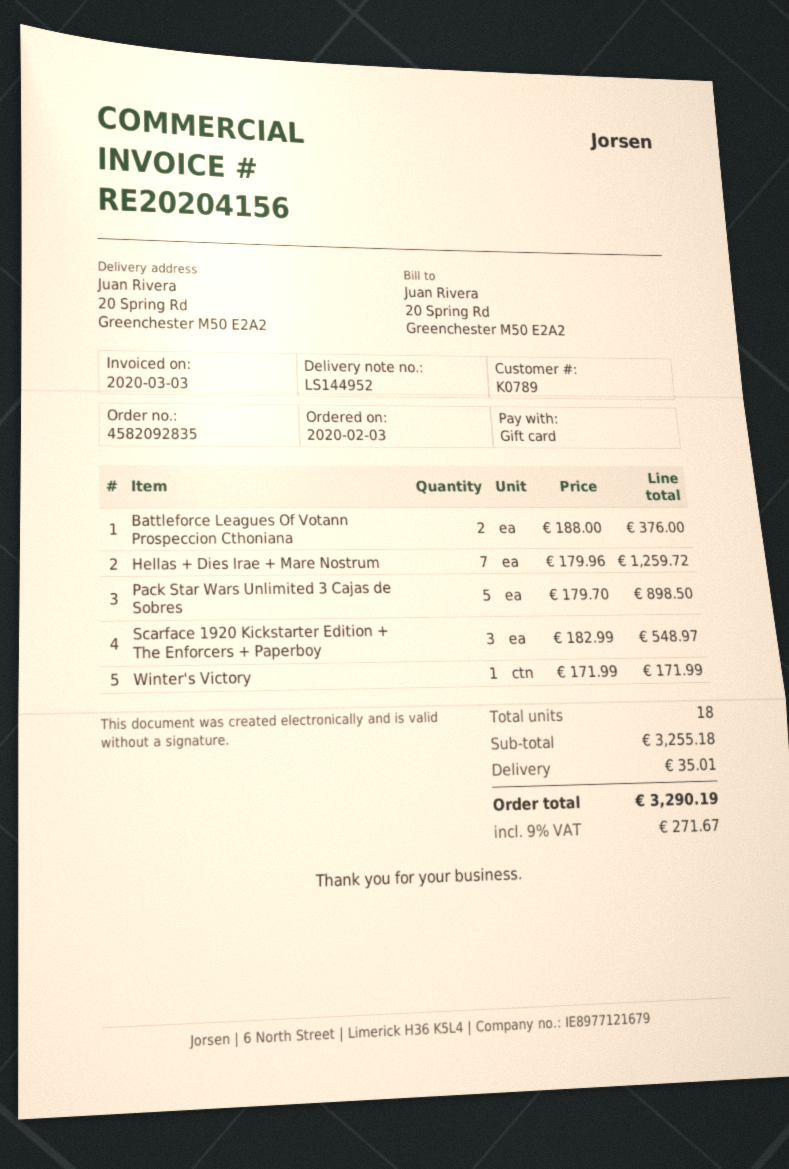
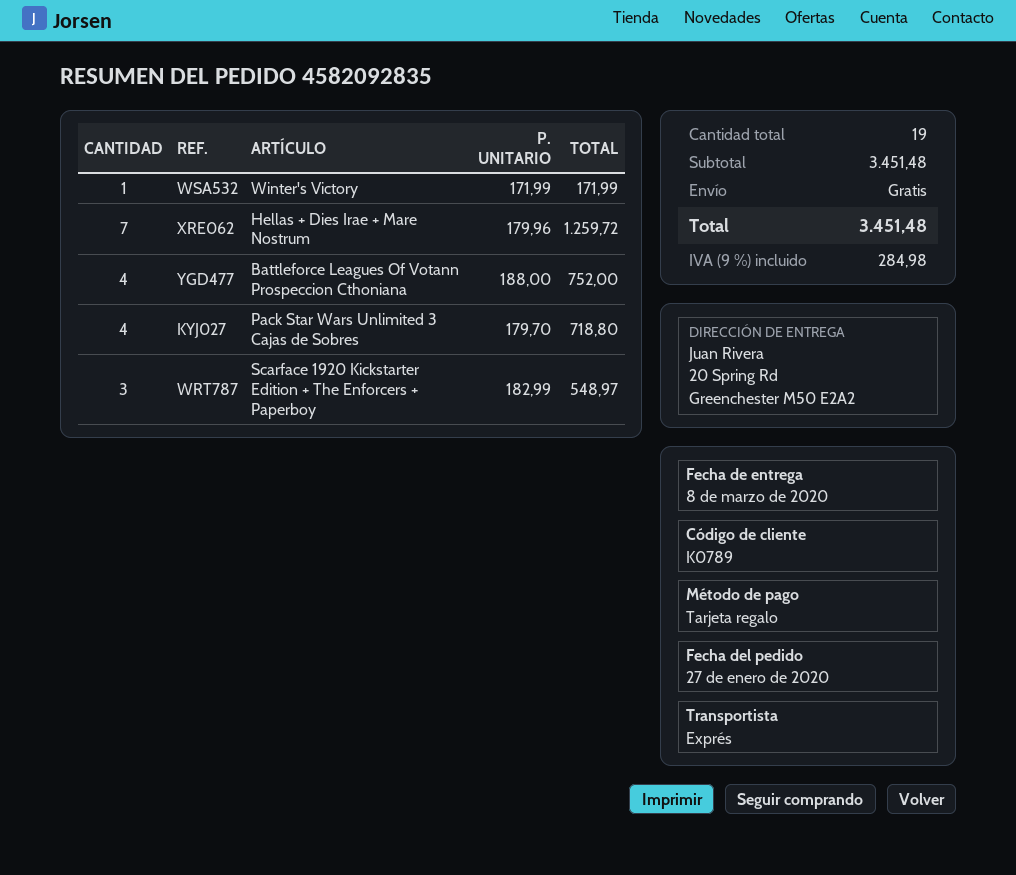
order date: 2020-02-03 -> 2020-01-27
Battleforce Leagues Of Votann Prospeccion Cthoniana: 2 x 188.00 = 376.00 -> 4 x 188.00 = 752.00
Pack Star Wars Unlimited 3 Cajas de Sobres: 5 x 179.70 = 898.50 -> 4 x 179.70 = 718.80
total quantity: 18 -> 19
subtotal: 3255.18 -> 3451.48
shipping: 35.01 -> 0.00
tax: 9% = 271.67 -> 9% = 284.98
total: 3290.19 -> 3451.48

